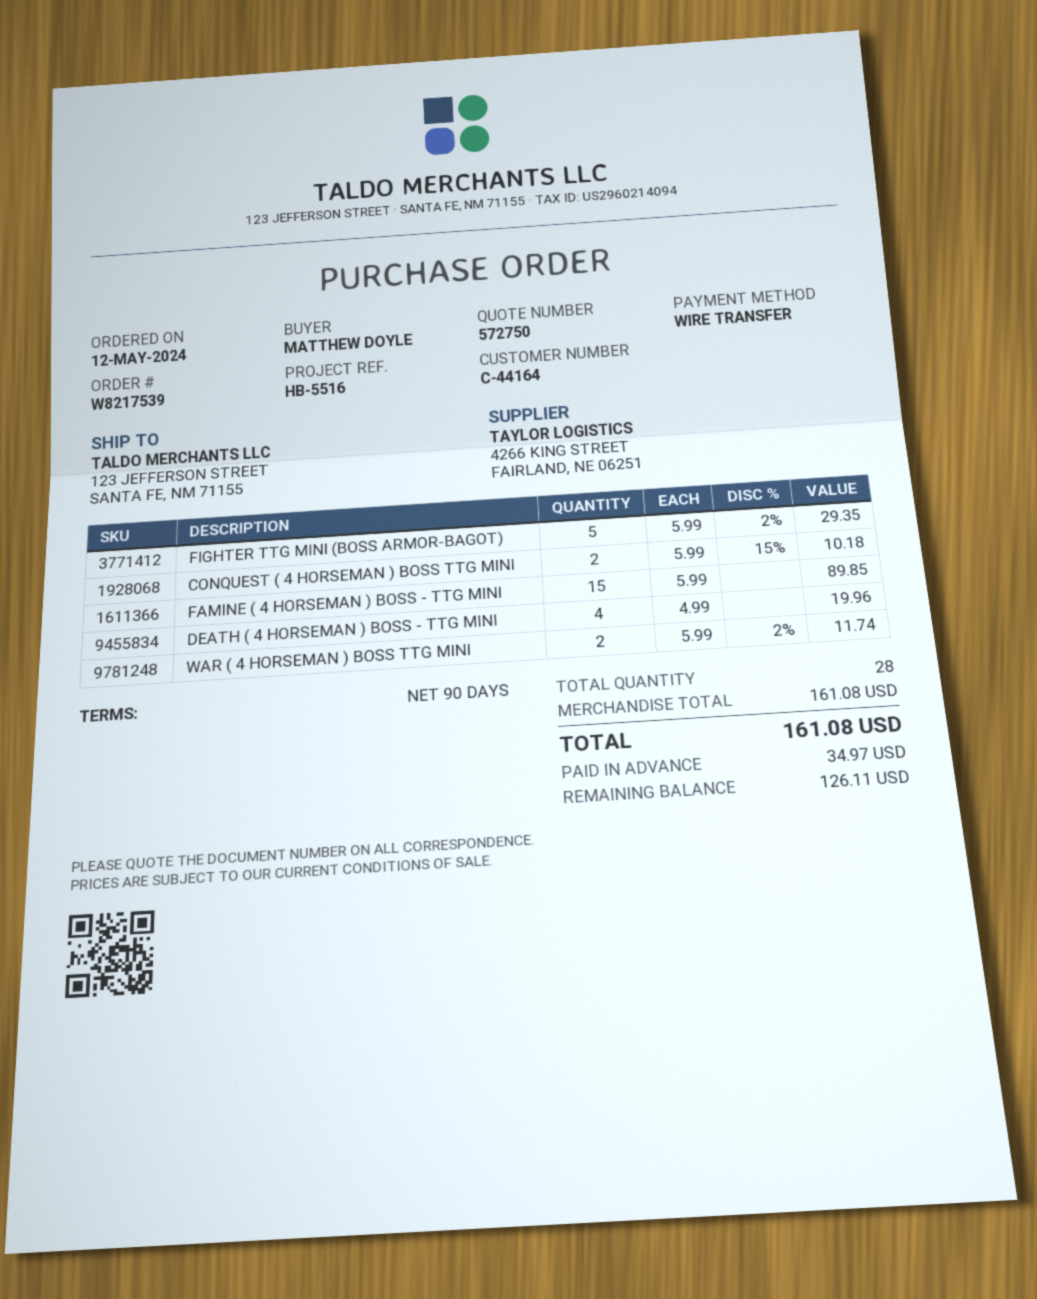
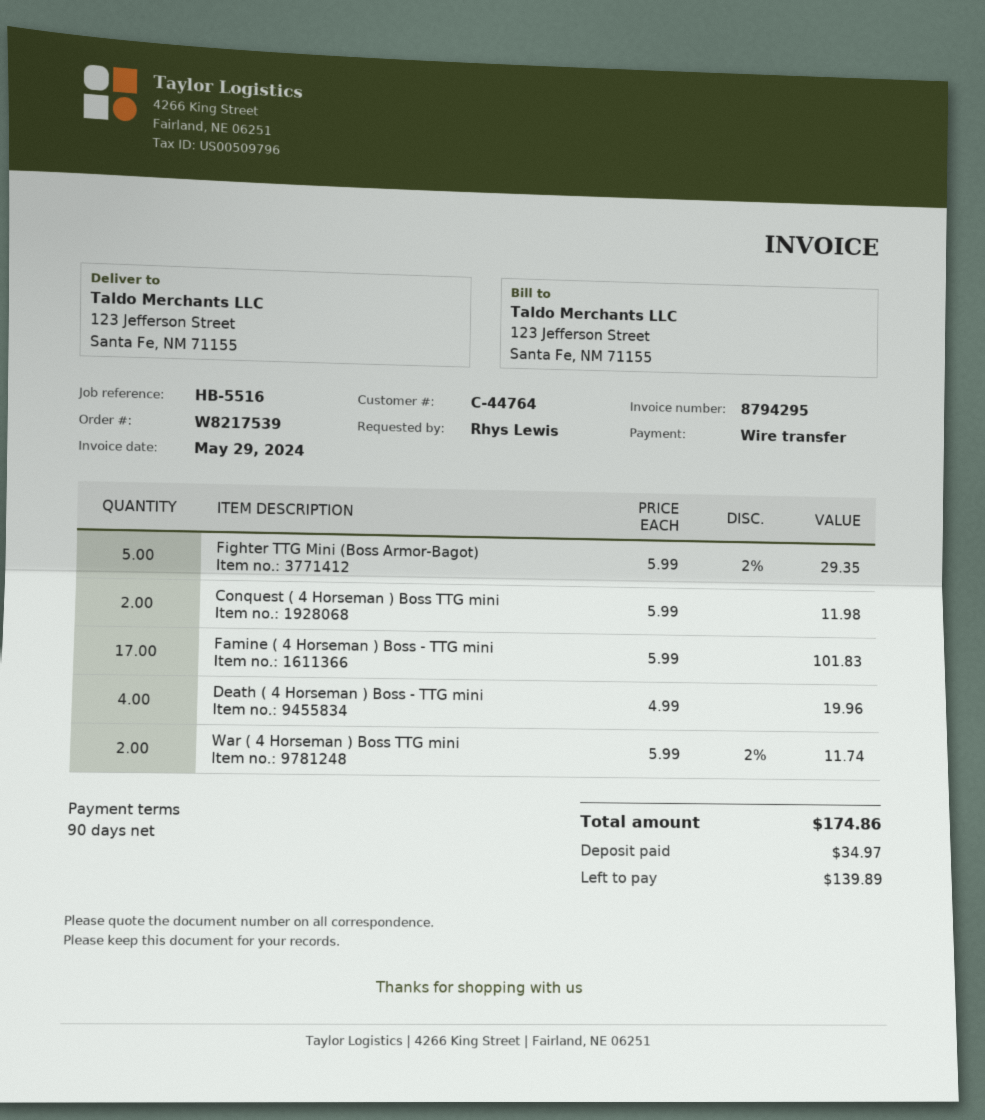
customer number: C-44164 -> C-44764
ordered by: MATTHEW DOYLE -> Rhys Lewis
CONQUEST ( 4 HORSEMAN ) BOSS TTG MINI: 2 x 5.99 - 15% = 10.18 -> 2 x 5.99 = 11.98
FAMINE ( 4 HORSEMAN ) BOSS - TTG MINI: 15 x 5.99 = 89.85 -> 17 x 5.99 = 101.83
total: 161.08 -> 174.86
balance: 126.11 -> 139.89

